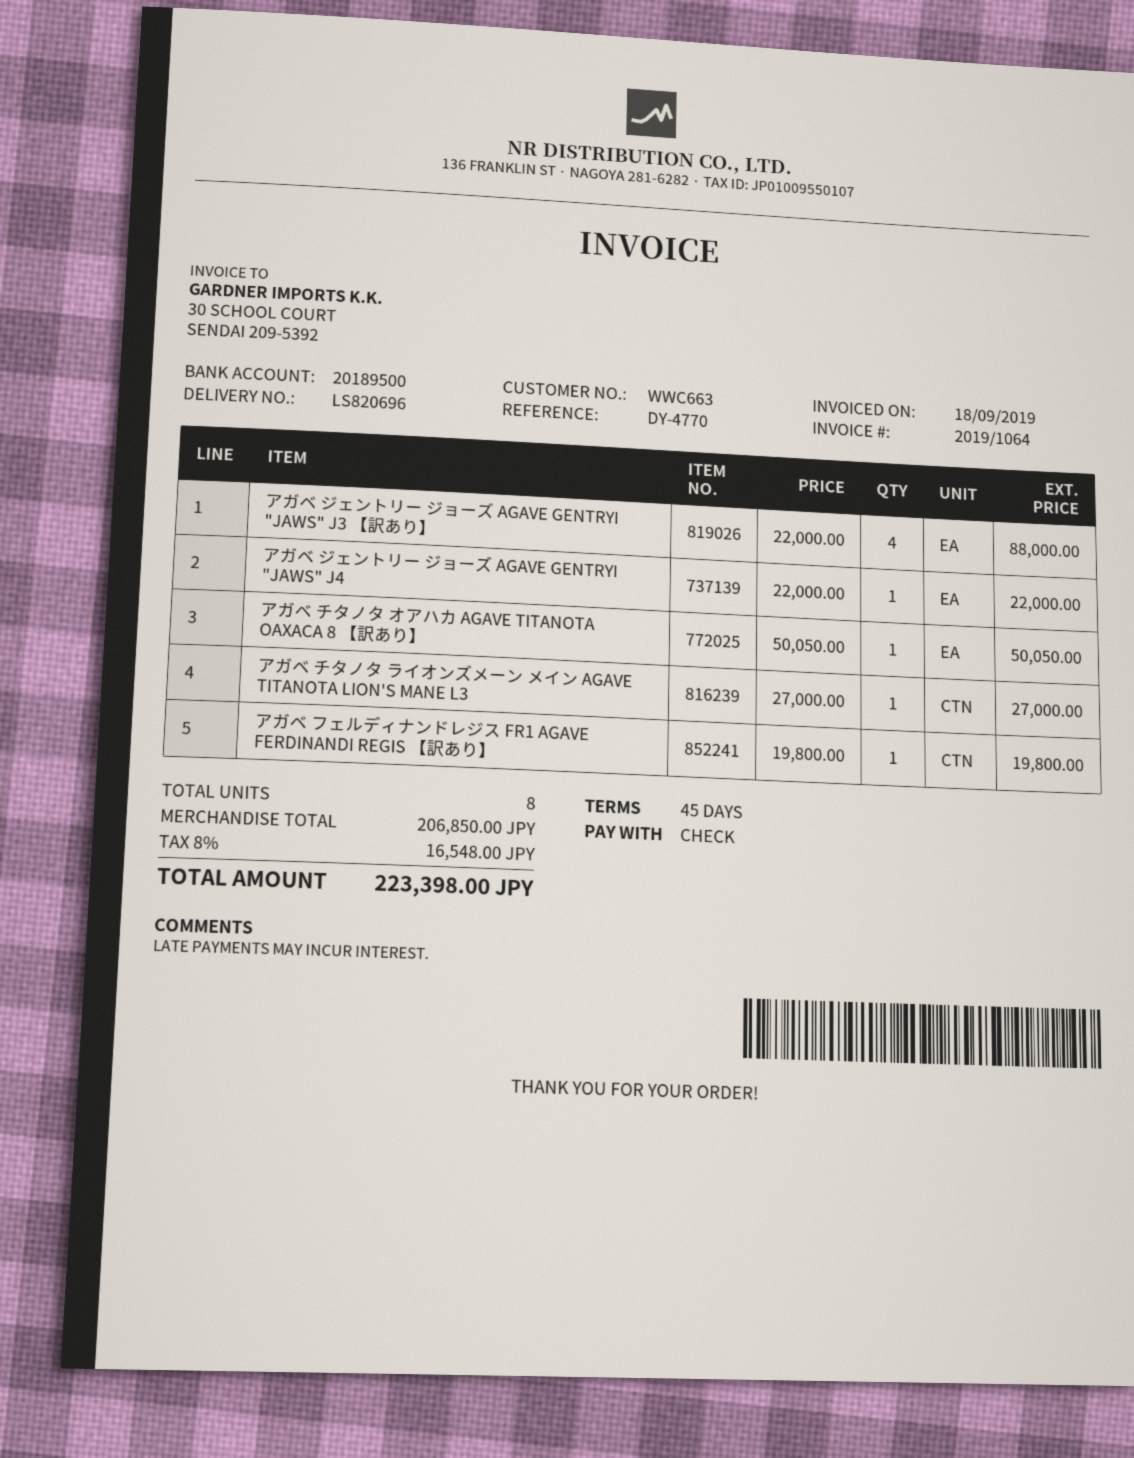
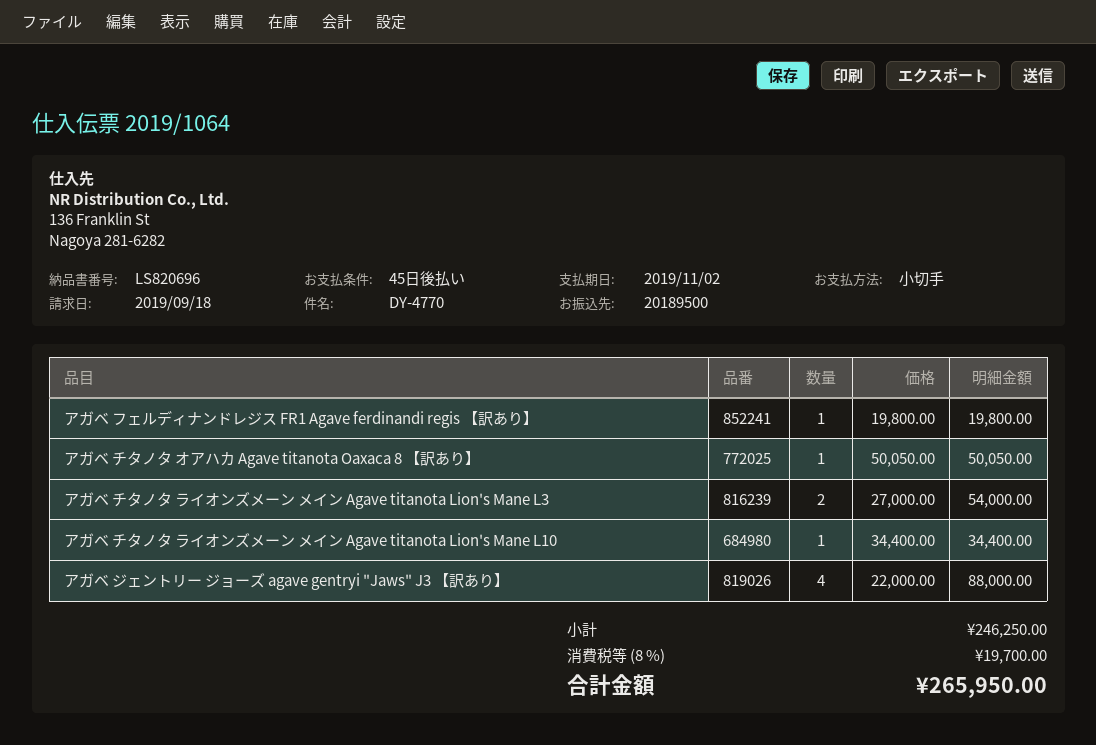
アガベ ジェントリー ジョーズ AGAVE GENTRYI "JAWS" J4: 1 x 22000.00 = 22000.00 -> none
アガベ チタノタ ライオンズメーン メイン AGAVE TITANOTA LION'S MANE L3: 1 x 27000.00 = 27000.00 -> 2 x 27000.00 = 54000.00
アガベ チタノタ ライオンズメーン メイン Agave titanota Lion's Mane L10: none -> 1 x 34400.00 = 34400.00
subtotal: 206850.00 -> 246250.00
tax: 8% = 16548.00 -> 8% = 19700.00
total: 223398.00 -> 265950.00

